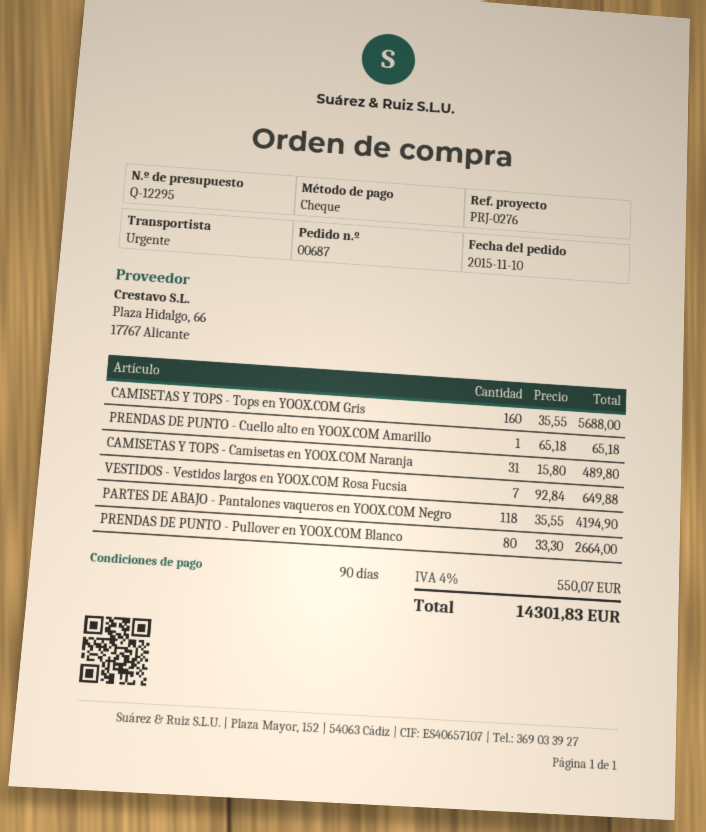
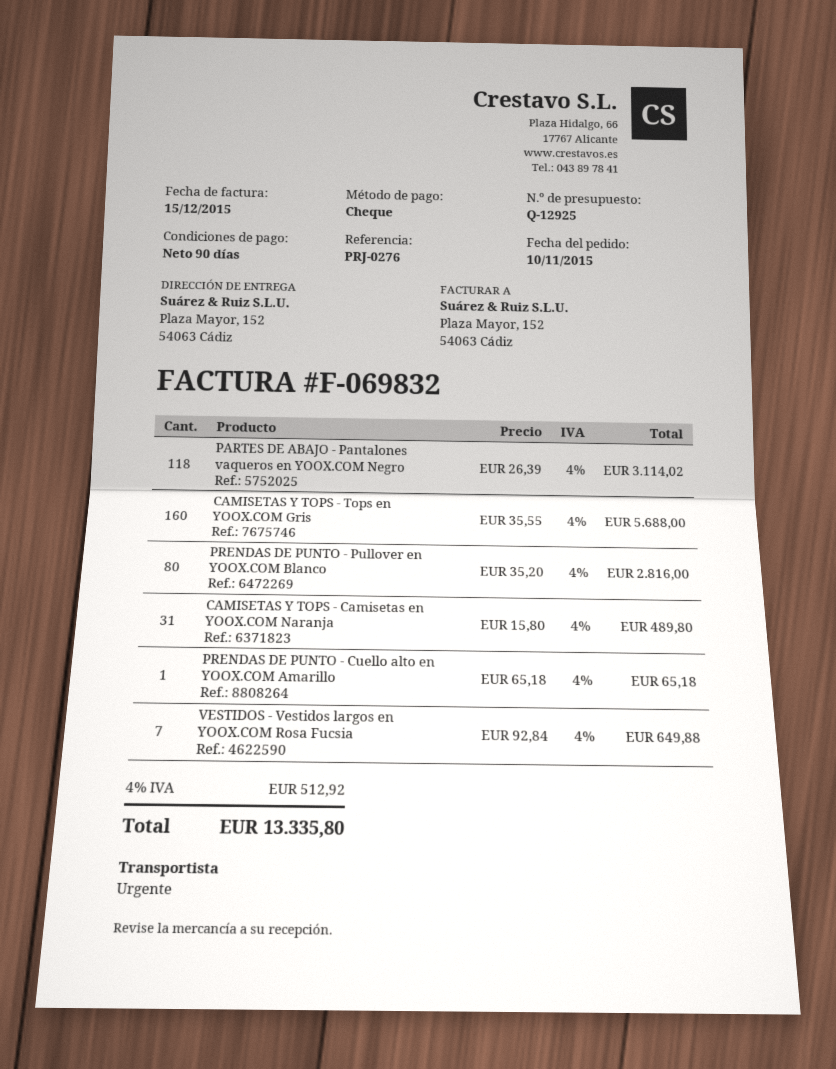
quote number: Q-12295 -> Q-12925
PARTES DE ABAJO - Pantalones vaqueros en YOOX.COM Negro: 118 x 35.55 = 4194.90 -> 118 x 26.39 = 3114.02
PRENDAS DE PUNTO - Pullover en YOOX.COM Blanco: 80 x 33.30 = 2664.00 -> 80 x 35.20 = 2816.00
tax: 4% = 550.07 -> 4% = 512.92
total: 14301.83 -> 13335.80

